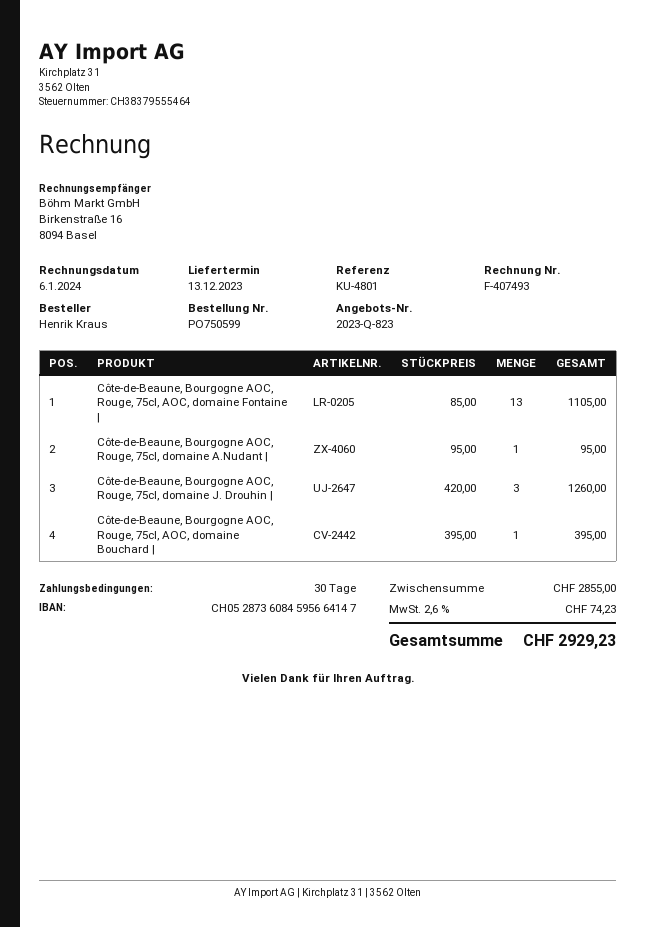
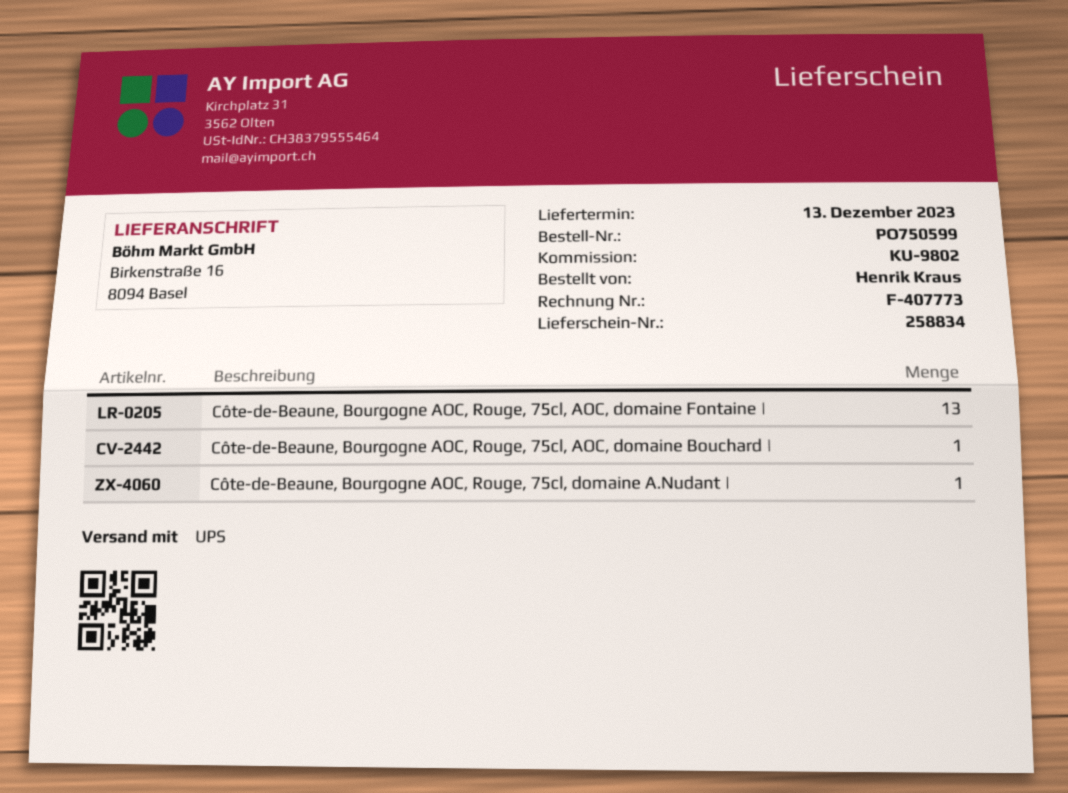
invoice number: F-407493 -> F-407773
reference: KU-4801 -> KU-9802
Côte-de-Beaune, Bourgogne AOC, Rouge, 75cl, domaine J. Drouhin |: 3 -> none

